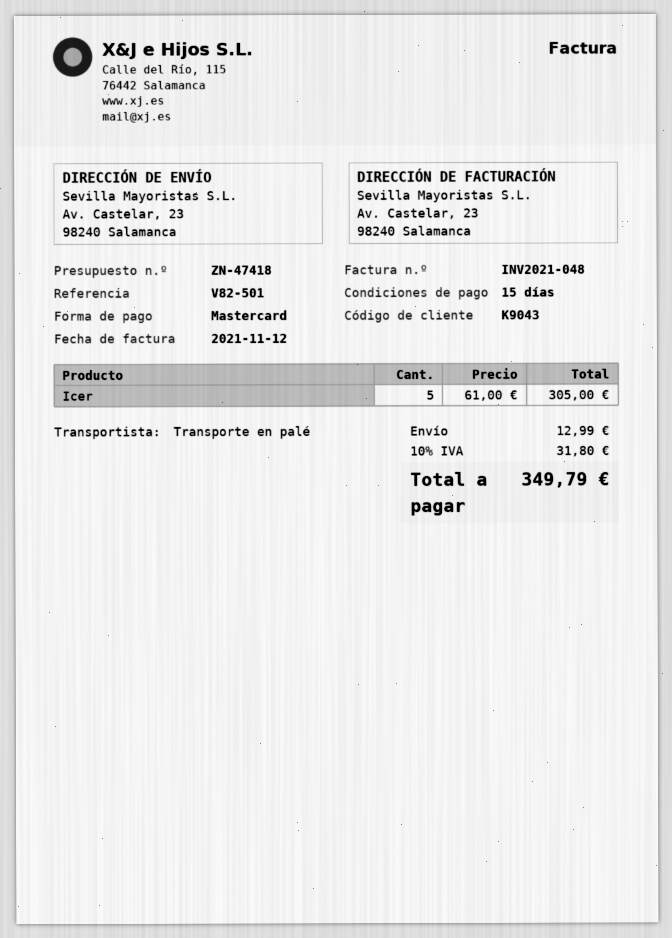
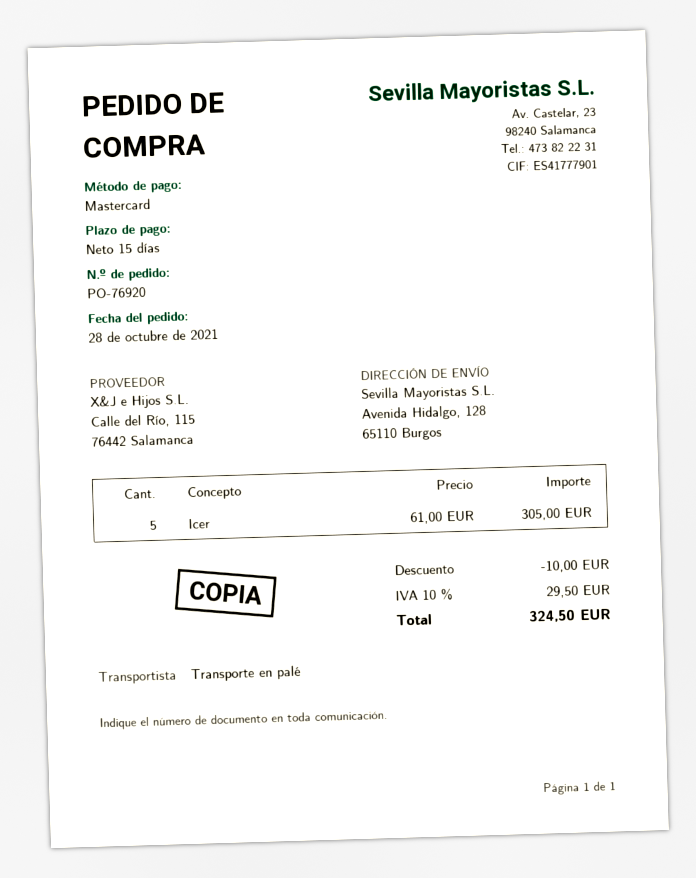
ship to: Av. Castelar, 23, 98240 Salamanca -> Avenida Hidalgo, 128, 65110 Burgos
discount: none -> 10.00
shipping: 12.99 -> none
tax: 10% = 31.80 -> 10% = 29.50
total: 349.79 -> 324.50

